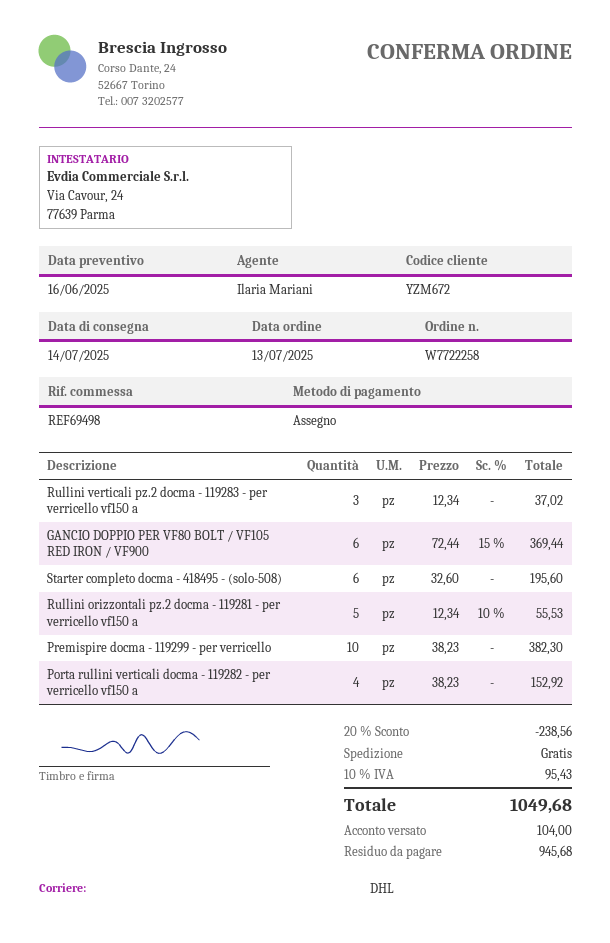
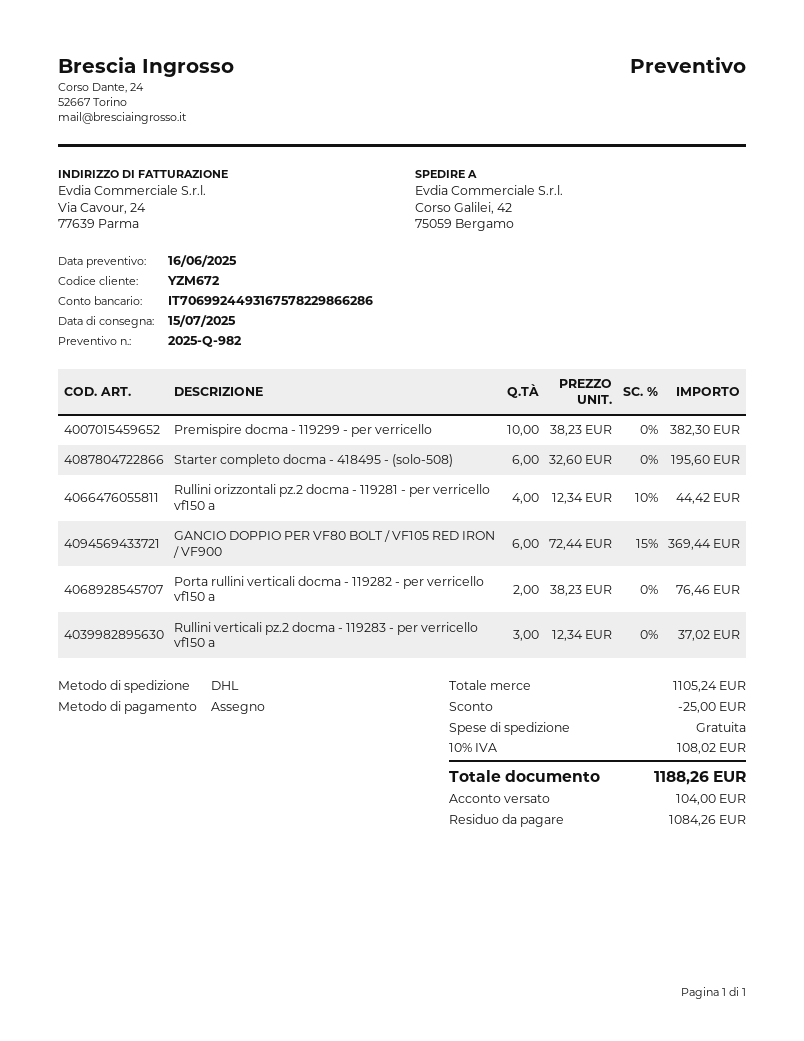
delivery date: 2025-07-14 -> 2025-07-15
Rullini orizzontali pz.2 docma - 119281 - per verricello vf150 a: 5 x 12.34 - 10% = 55.53 -> 4 x 12.34 - 10% = 44.42
Porta rullini verticali docma - 119282 - per verricello vf150 a: 4 x 38.23 = 152.92 -> 2 x 38.23 = 76.46
discount: 238.56 -> 25.00
tax: 10% = 95.43 -> 10% = 108.02
total: 1049.68 -> 1188.26
balance: 945.68 -> 1084.26

